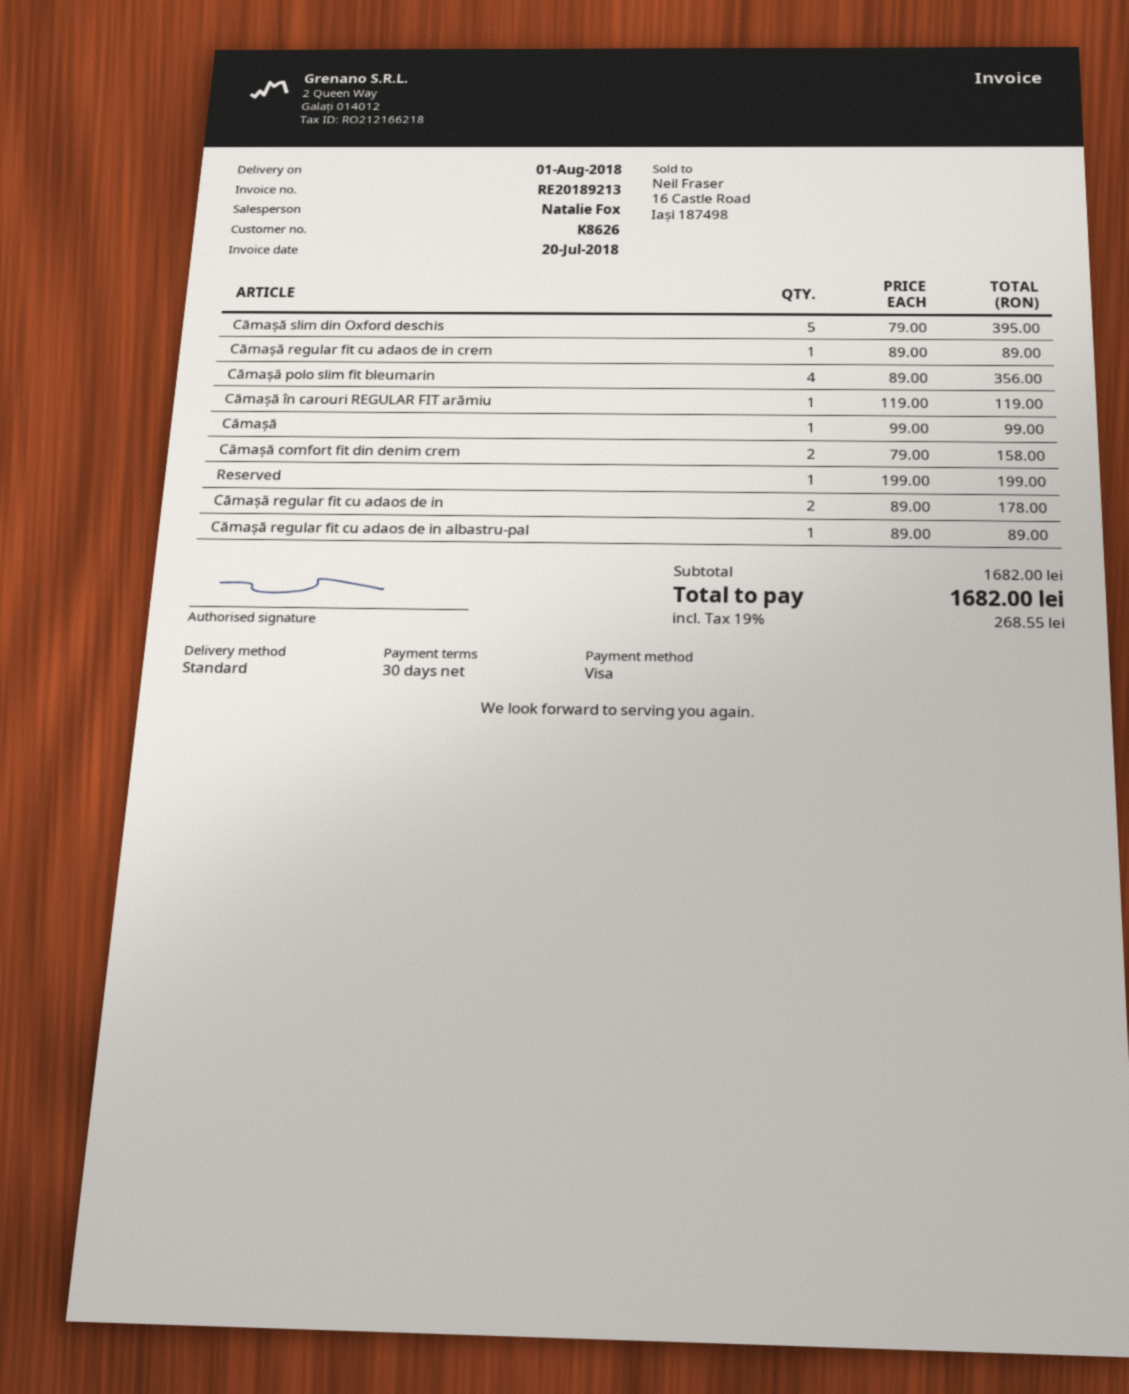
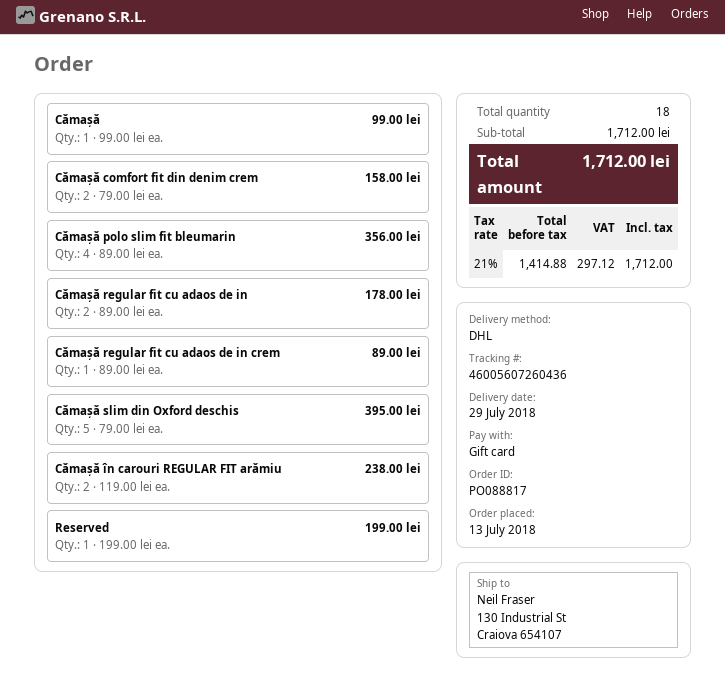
delivery date: 2018-08-01 -> 2018-07-29
payment method: Visa -> gift card
shipping method: standard -> DHL
Cămașă în carouri REGULAR FIT arămiu: 1 x 119.00 = 119.00 -> 2 x 119.00 = 238.00
Cămașă regular fit cu adaos de in albastru-pal: 1 x 89.00 = 89.00 -> none
subtotal: 1682.00 -> 1712.00
tax: 19% = 268.55 -> 21% = 297.12
total: 1682.00 -> 1712.00

